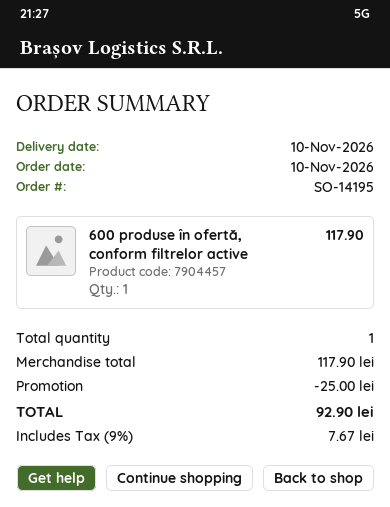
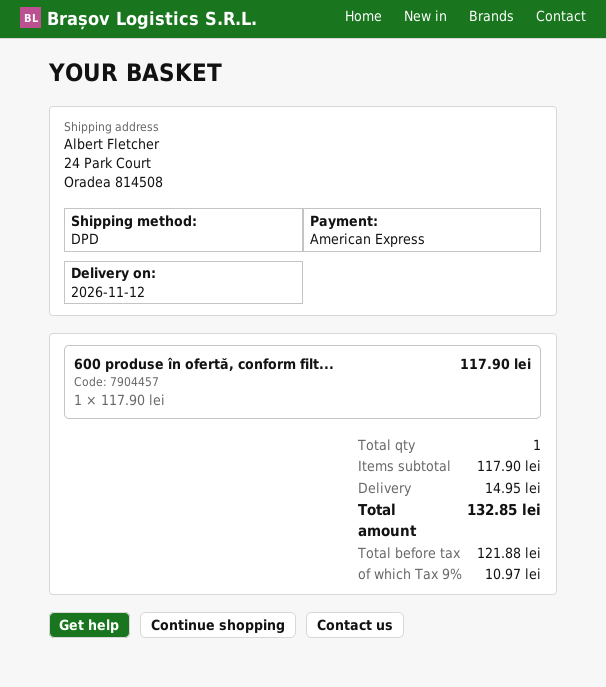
delivery date: 2026-11-10 -> 2026-11-12
discount: 25.00 -> none
shipping: none -> 14.95
tax: 9% = 7.67 -> 9% = 10.97
total: 92.90 -> 132.85

